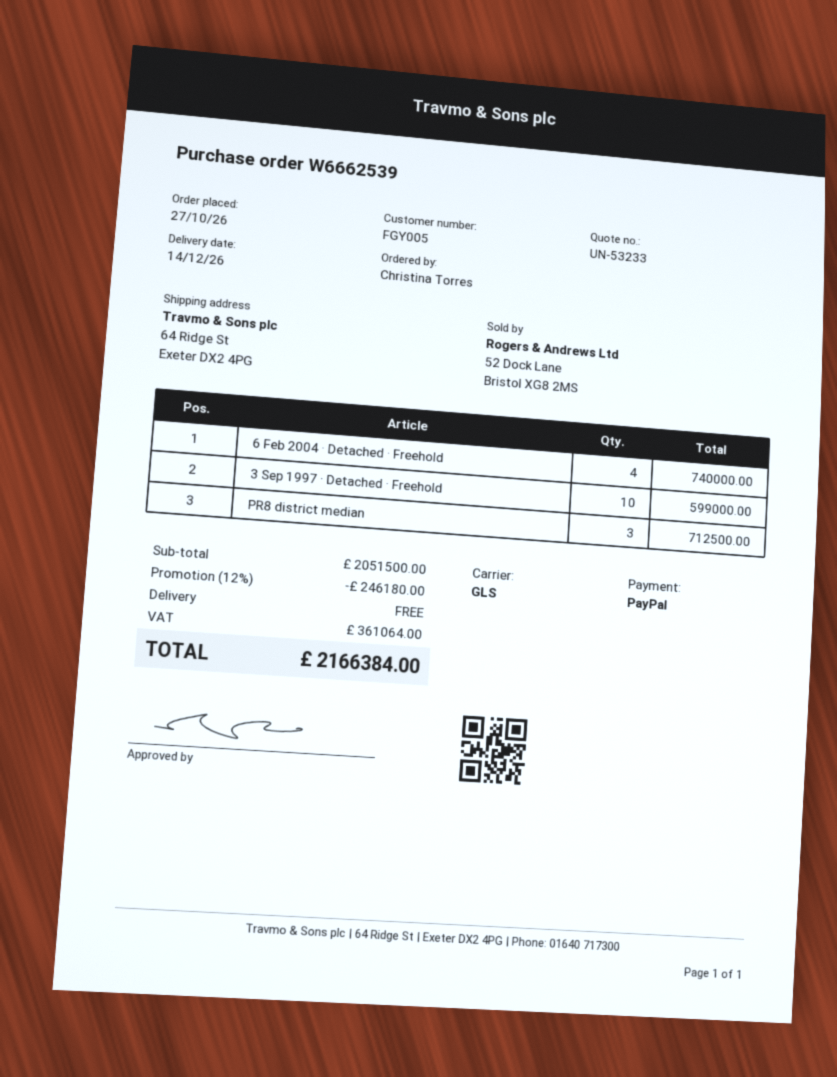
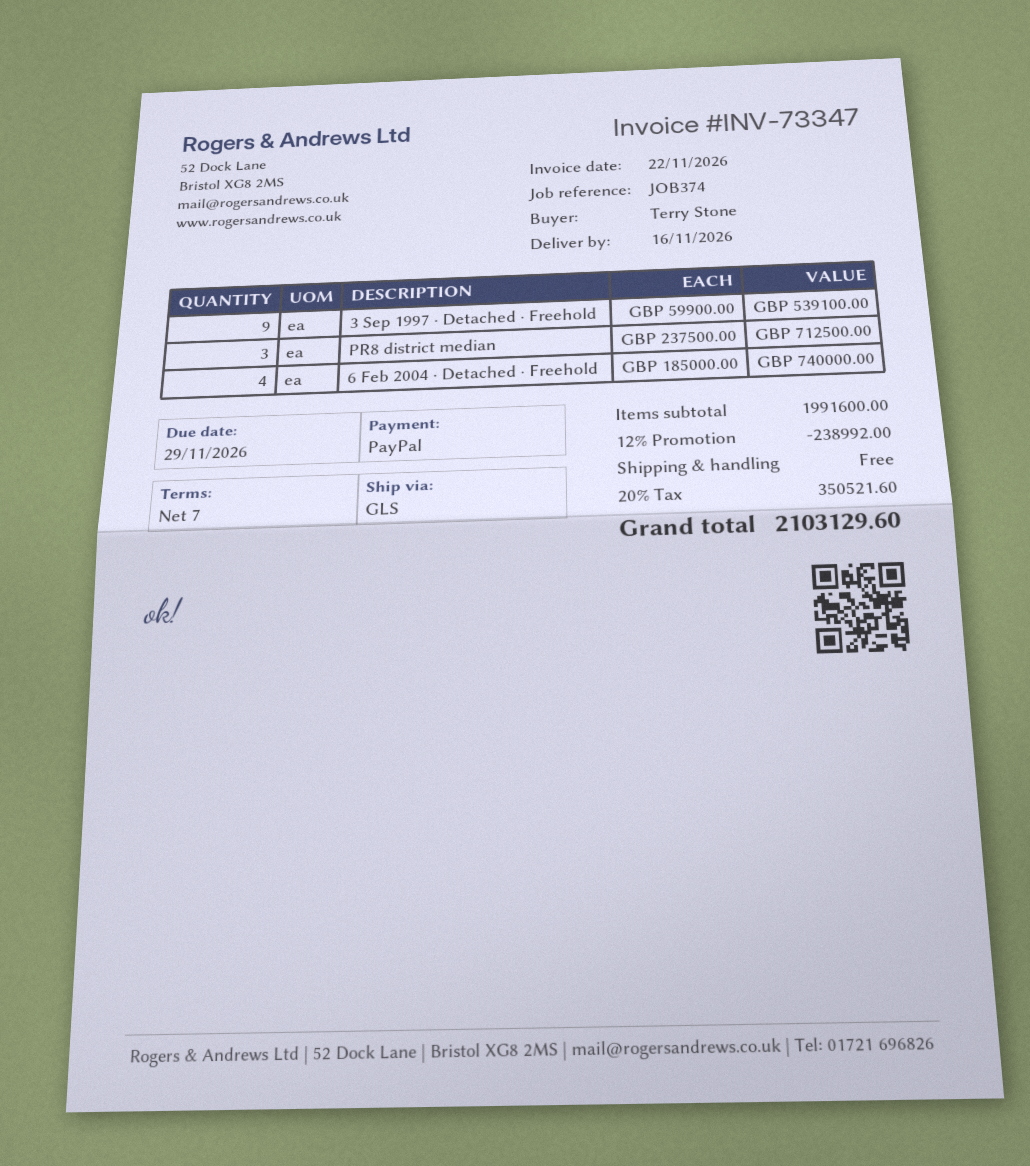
delivery date: 2026-12-14 -> 2026-11-16
ordered by: Christina Torres -> Terry Stone
3 Sep 1997 · Detached · Freehold: 10 for 599000.00 -> 9 for 539100.00
subtotal: 2051500.00 -> 1991600.00
discount: 12% = 246180.00 -> 12% = 238992.00
tax: 361064.00 -> 350521.60
total: 2166384.00 -> 2103129.60

